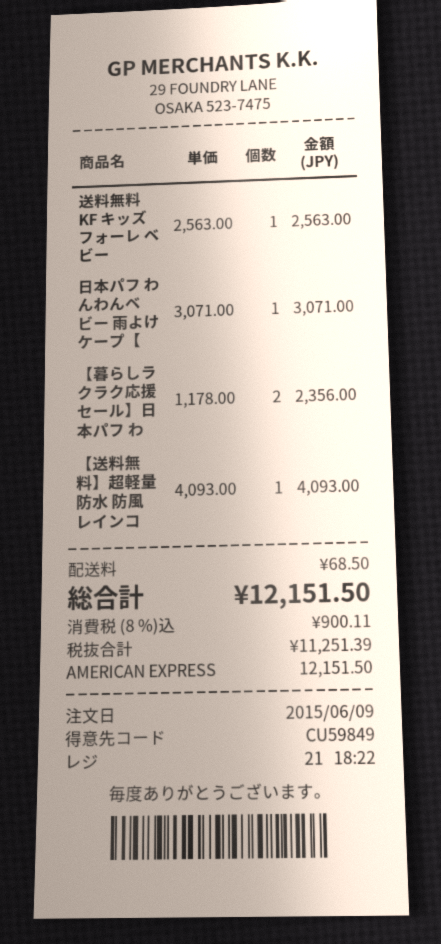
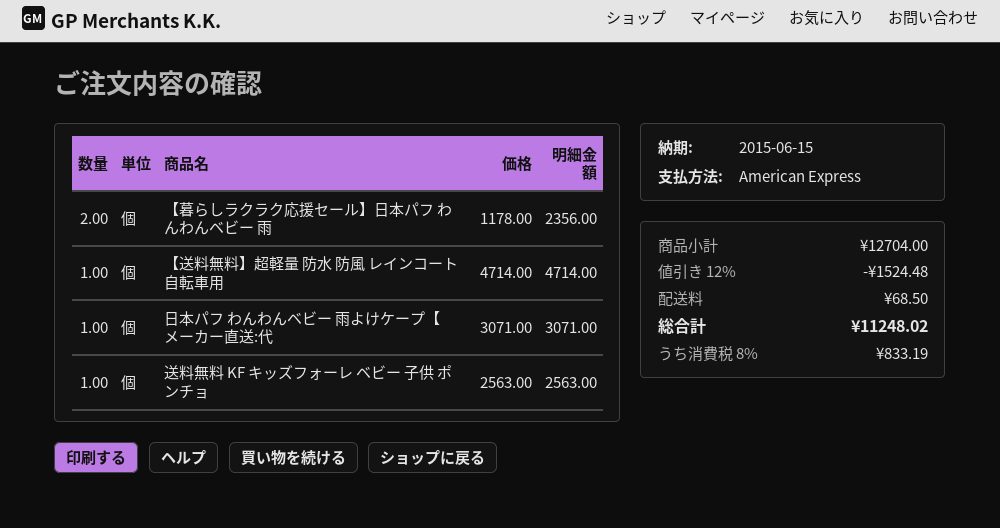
【送料無料】超軽量 防水 防風 レインコ: 1 x 4093.00 = 4093.00 -> 1 x 4714.00 = 4714.00
discount: none -> 12% = 1524.48
tax: 8% = 900.11 -> 8% = 833.19
total: 12151.50 -> 11248.02

